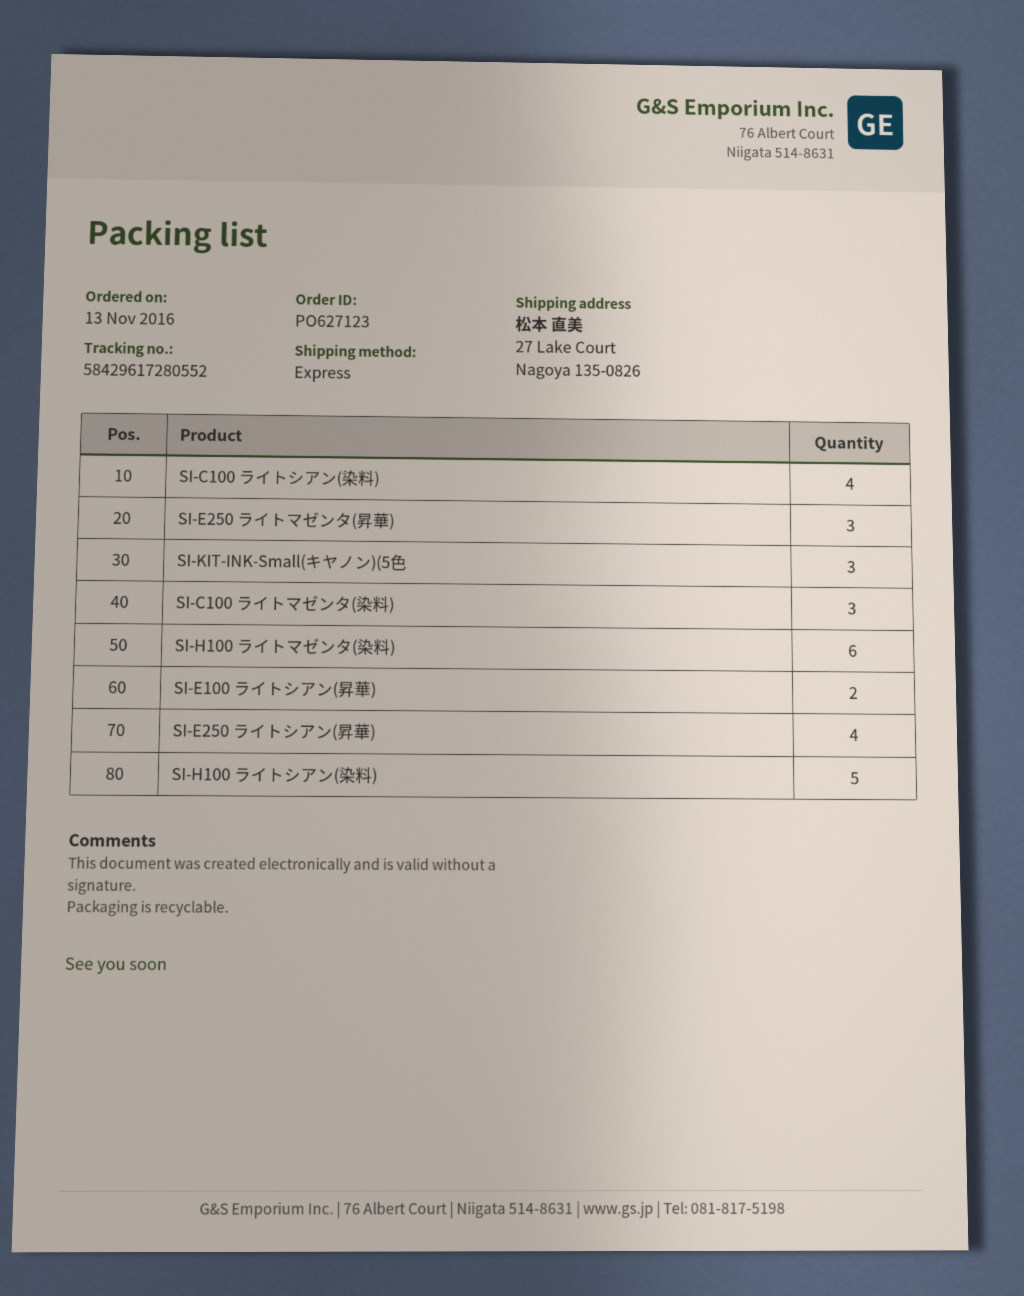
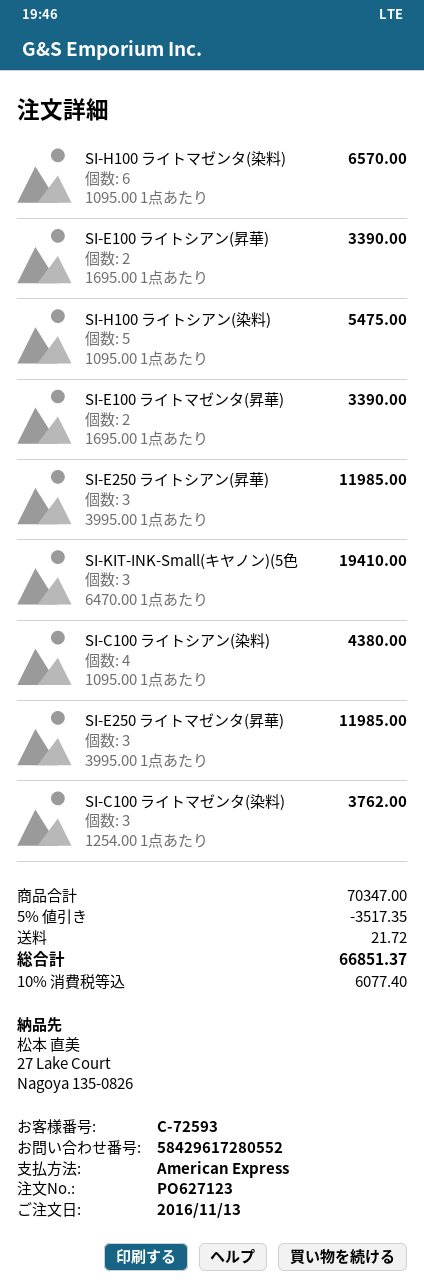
SI-E250 ライトシアン(昇華): 4 -> 3
SI-E100 ライトマゼンタ(昇華): none -> 2

